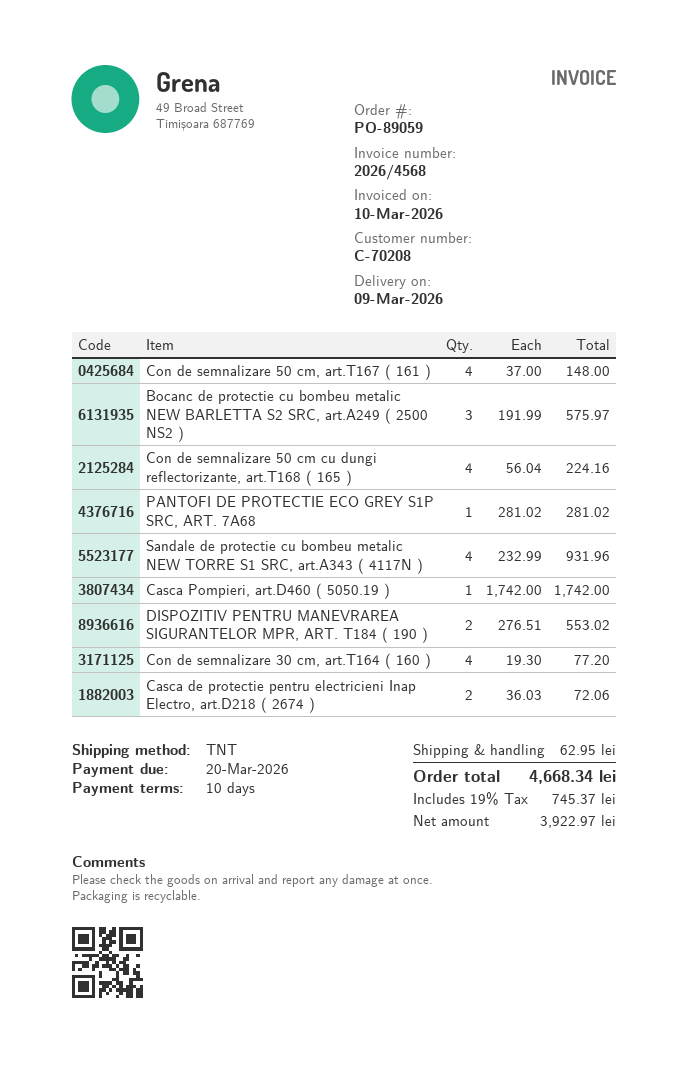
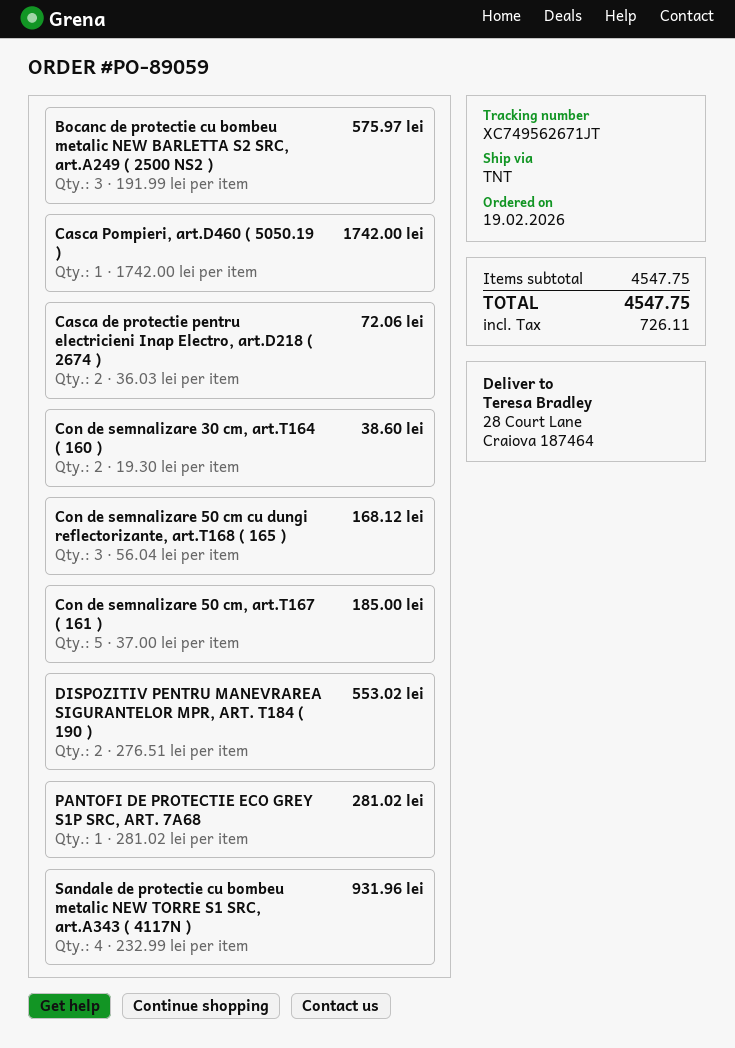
Con de semnalizare 50 cm, art.T167 ( 161 ): 4 x 37.00 = 148.00 -> 5 x 37.00 = 185.00
Con de semnalizare 50 cm cu dungi reflectorizante, art.T168 ( 165 ): 4 x 56.04 = 224.16 -> 3 x 56.04 = 168.12
Con de semnalizare 30 cm, art.T164 ( 160 ): 4 x 19.30 = 77.20 -> 2 x 19.30 = 38.60
shipping: 62.95 -> none
tax: 745.37 -> 726.11
total: 4668.34 -> 4547.75

